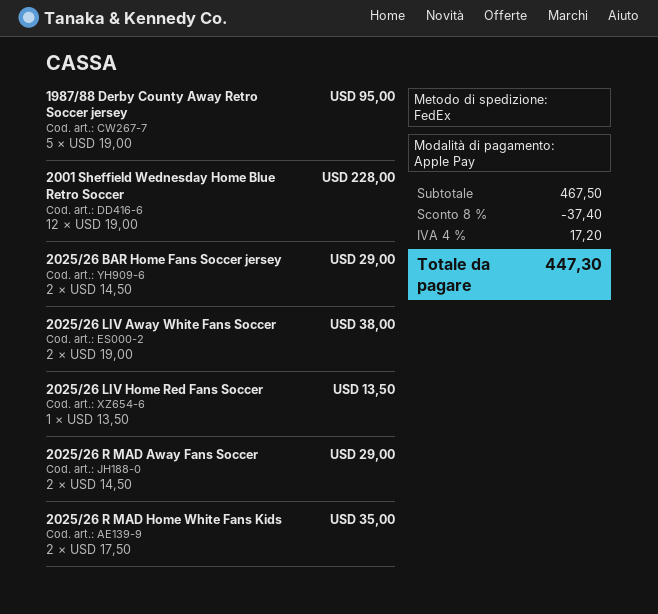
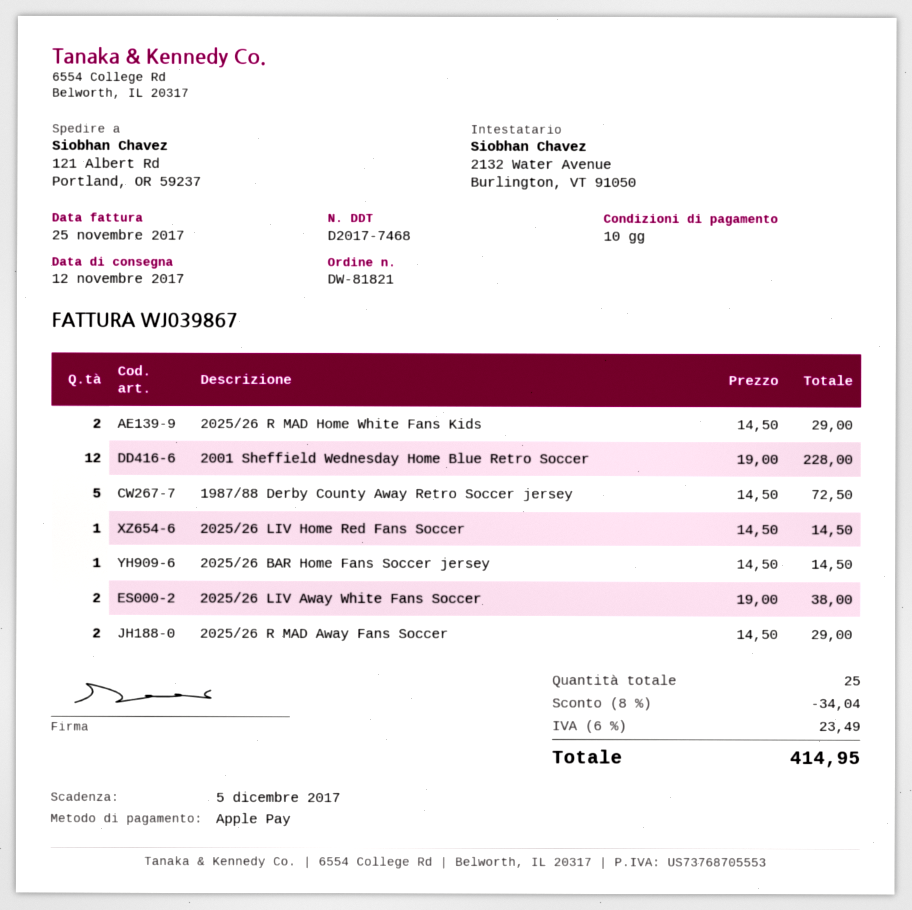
1987/88 Derby County Away Retro Soccer jersey: 5 x 19.00 = 95.00 -> 5 x 14.50 = 72.50
2025/26 BAR Home Fans Soccer jersey: 2 x 14.50 = 29.00 -> 1 x 14.50 = 14.50
2025/26 LIV Home Red Fans Soccer: 1 x 13.50 = 13.50 -> 1 x 14.50 = 14.50
2025/26 R MAD Home White Fans Kids: 2 x 17.50 = 35.00 -> 2 x 14.50 = 29.00
discount: 8% = 37.40 -> 8% = 34.04
tax: 4% = 17.20 -> 6% = 23.49
total: 447.30 -> 414.95

